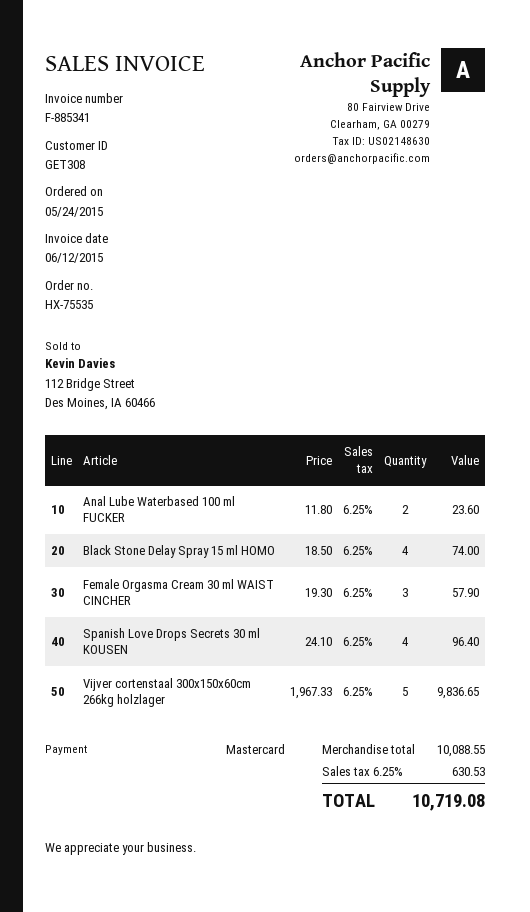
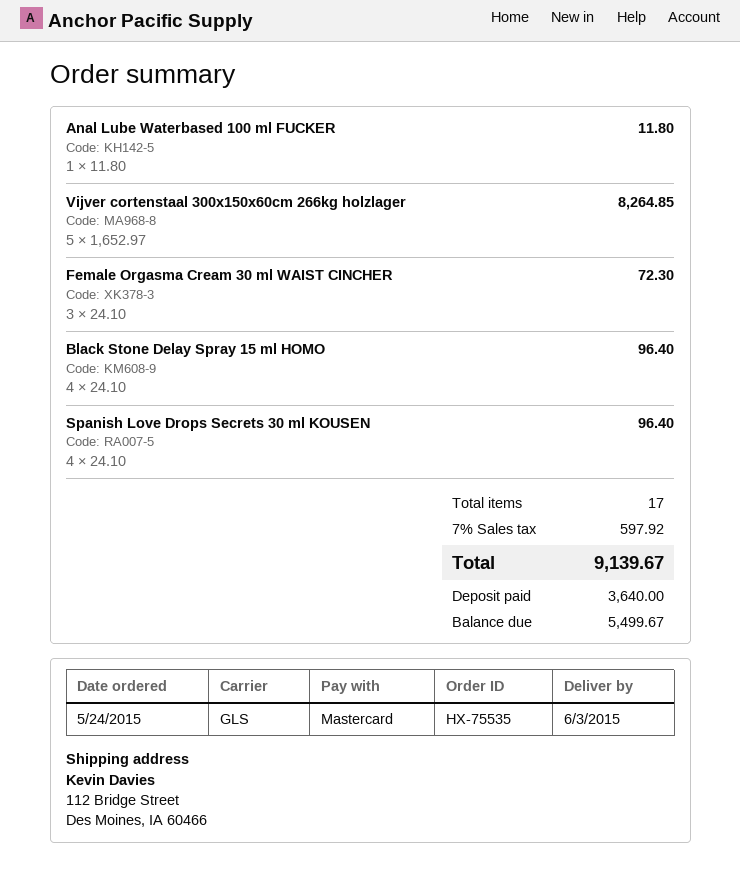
Anal Lube Waterbased 100 ml FUCKER: 2 x 11.80 = 23.60 -> 1 x 11.80 = 11.80
Black Stone Delay Spray 15 ml HOMO: 4 x 18.50 = 74.00 -> 4 x 24.10 = 96.40
Female Orgasma Cream 30 ml WAIST CINCHER: 3 x 19.30 = 57.90 -> 3 x 24.10 = 72.30
Vijver cortenstaal 300x150x60cm 266kg holzlager: 5 x 1967.33 = 9836.65 -> 5 x 1652.97 = 8264.85
tax: 6.25% = 630.53 -> 7% = 597.92
total: 10719.08 -> 9139.67

